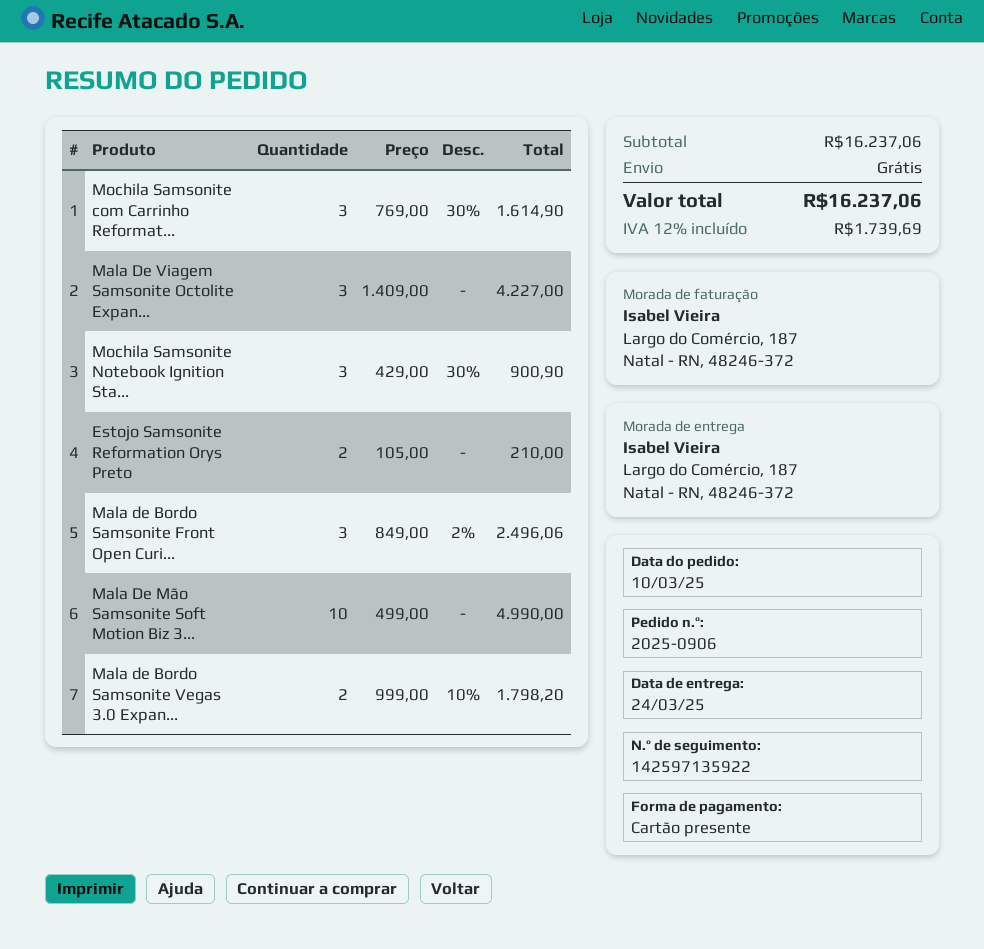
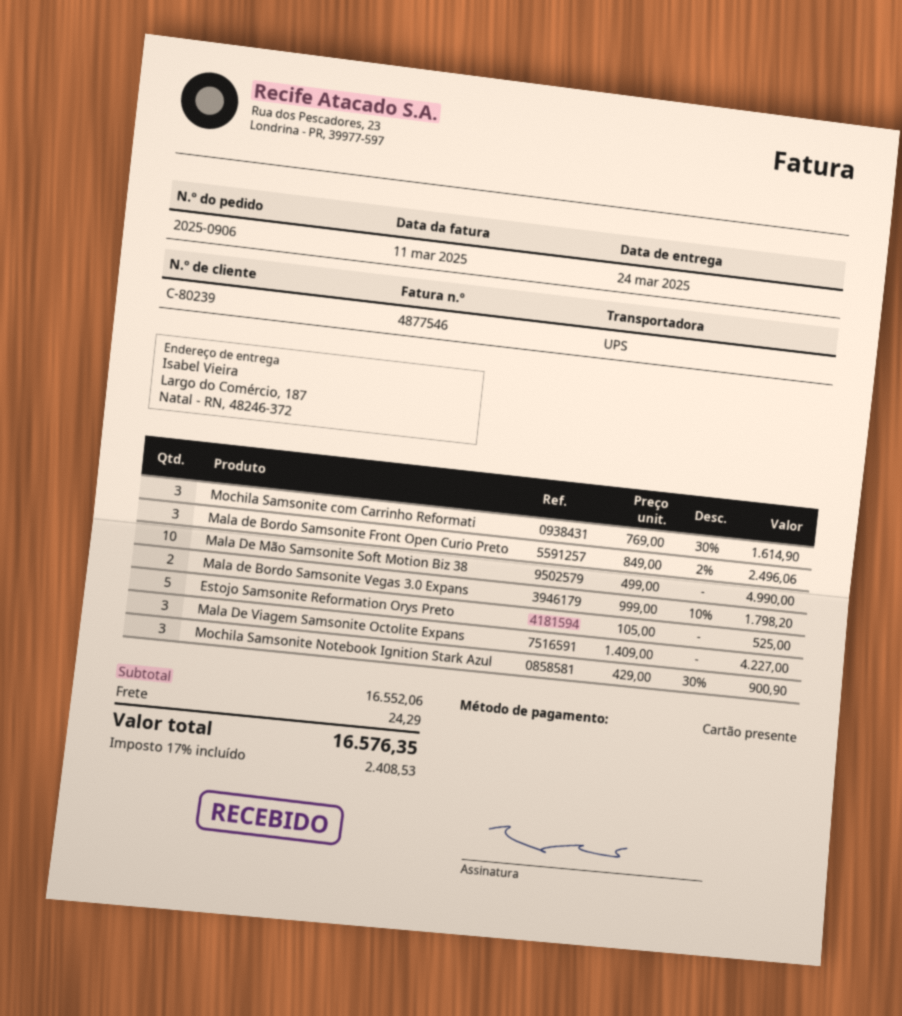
Estojo Samsonite Reformation Orys Preto: 2 x 105.00 = 210.00 -> 5 x 105.00 = 525.00
subtotal: 16237.06 -> 16552.06
shipping: 0.00 -> 24.29
tax: 12% = 1739.69 -> 17% = 2408.53
total: 16237.06 -> 16576.35

